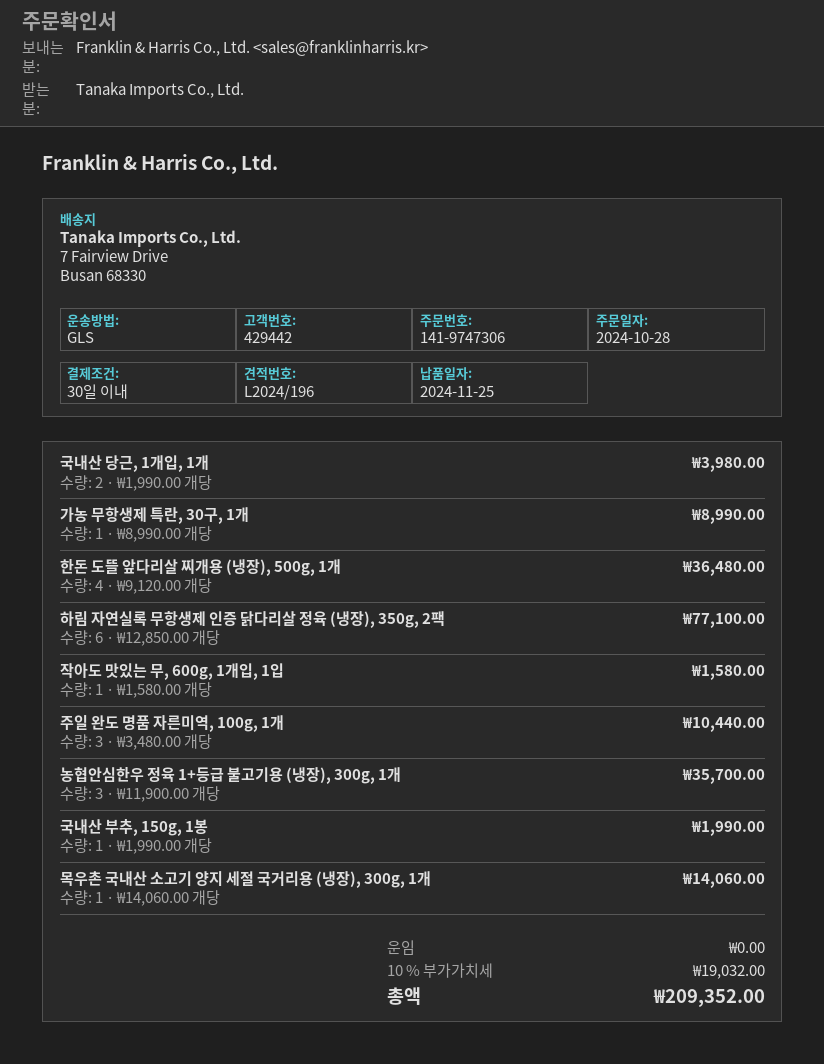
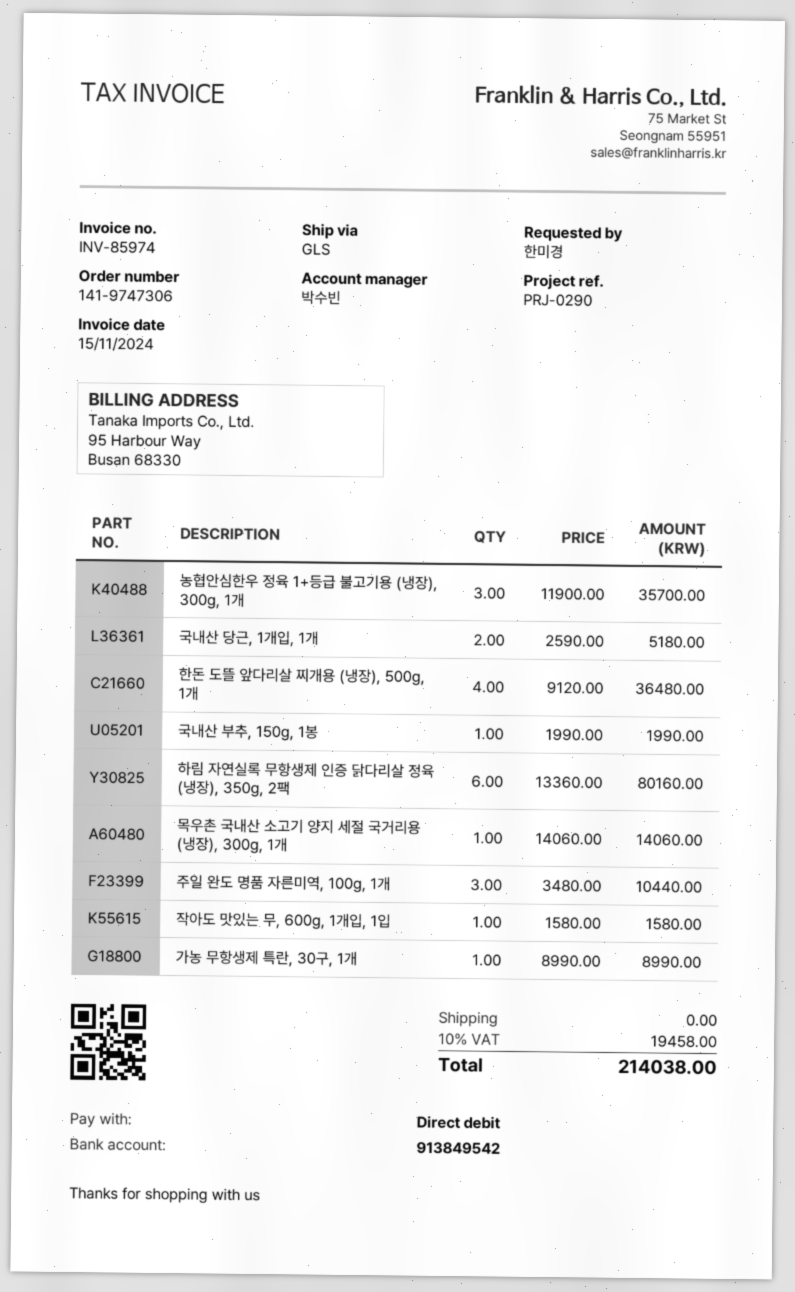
국내산 당근, 1개입, 1개: 2 x 1990.00 = 3980.00 -> 2 x 2590.00 = 5180.00
하림 자연실록 무항생제 인증 닭다리살 정육 (냉장), 350g, 2팩: 6 x 12850.00 = 77100.00 -> 6 x 13360.00 = 80160.00
tax: 10% = 19032.00 -> 10% = 19458.00
total: 209352.00 -> 214038.00

